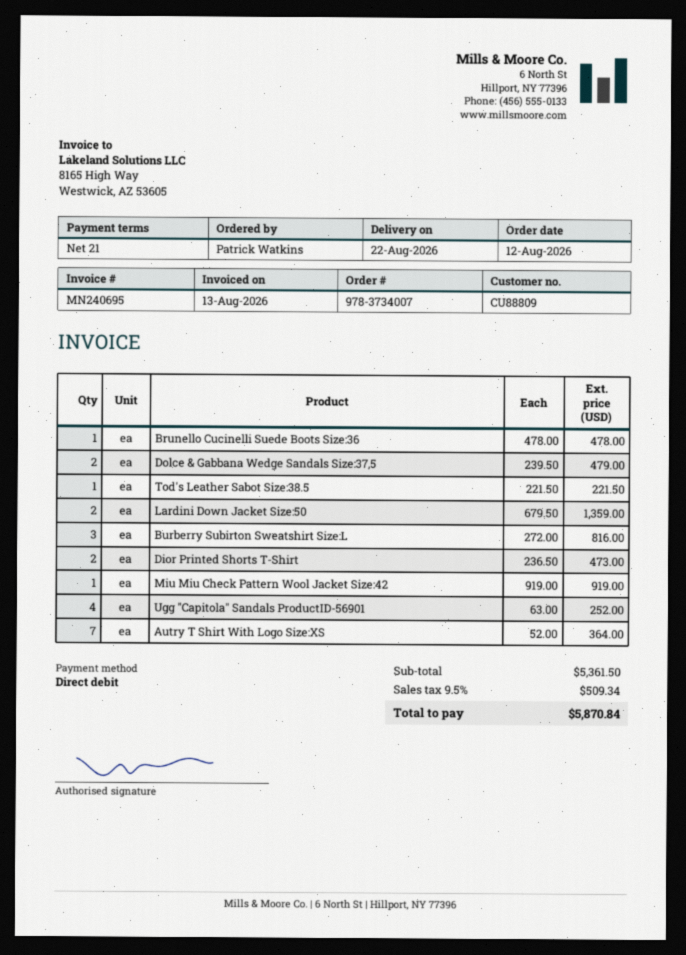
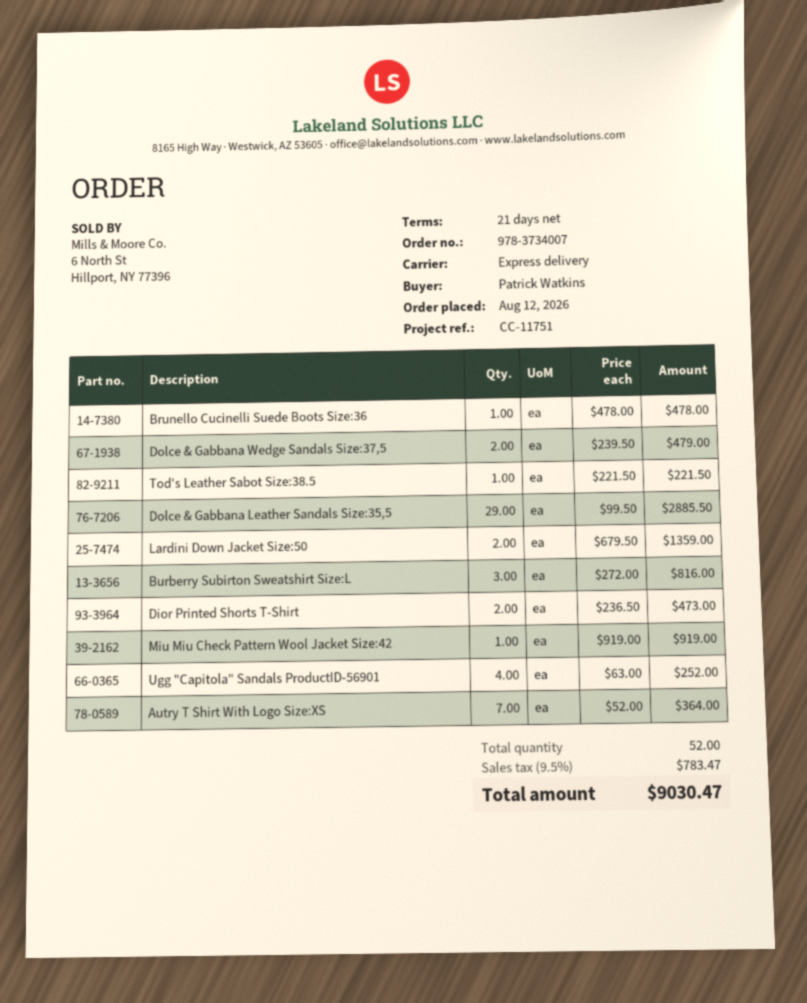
Dolce & Gabbana Leather Sandals Size:35,5: none -> 29 x 99.50 = 2885.50
tax: 9.5% = 509.34 -> 9.5% = 783.47
total: 5870.84 -> 9030.47

